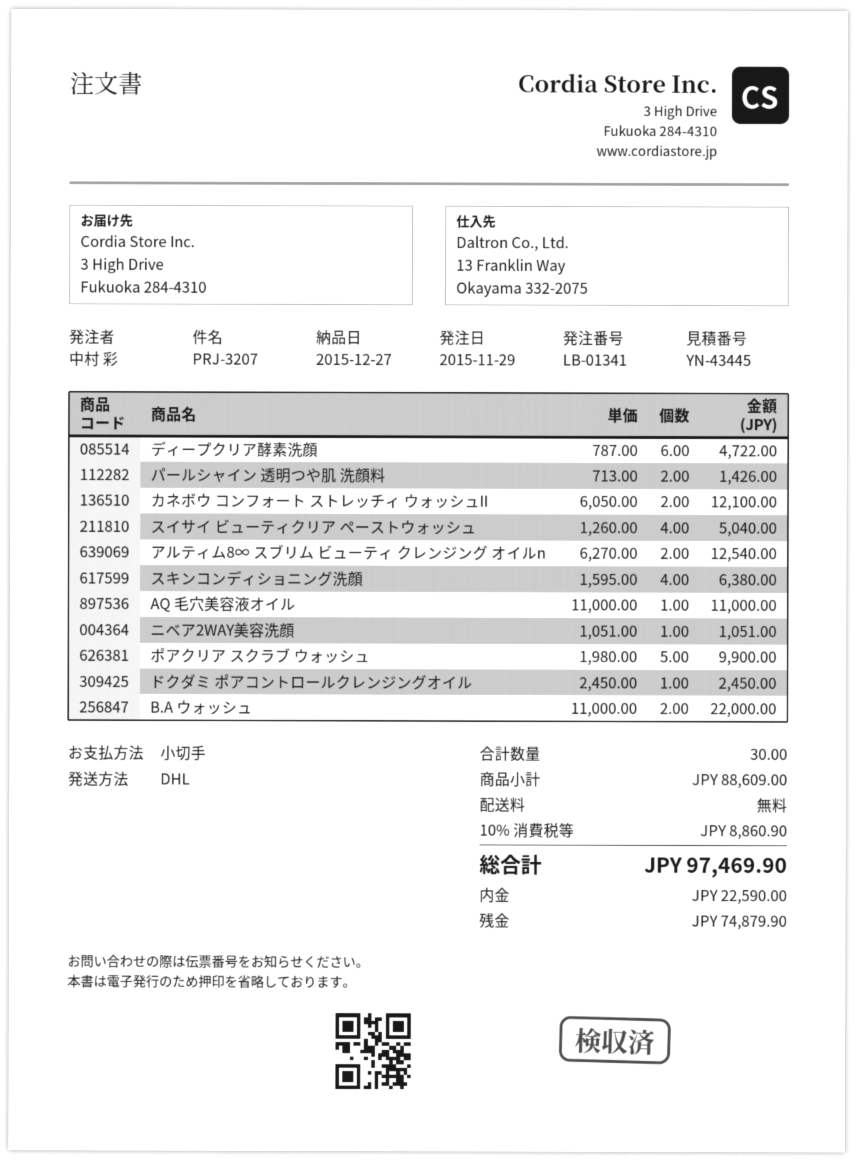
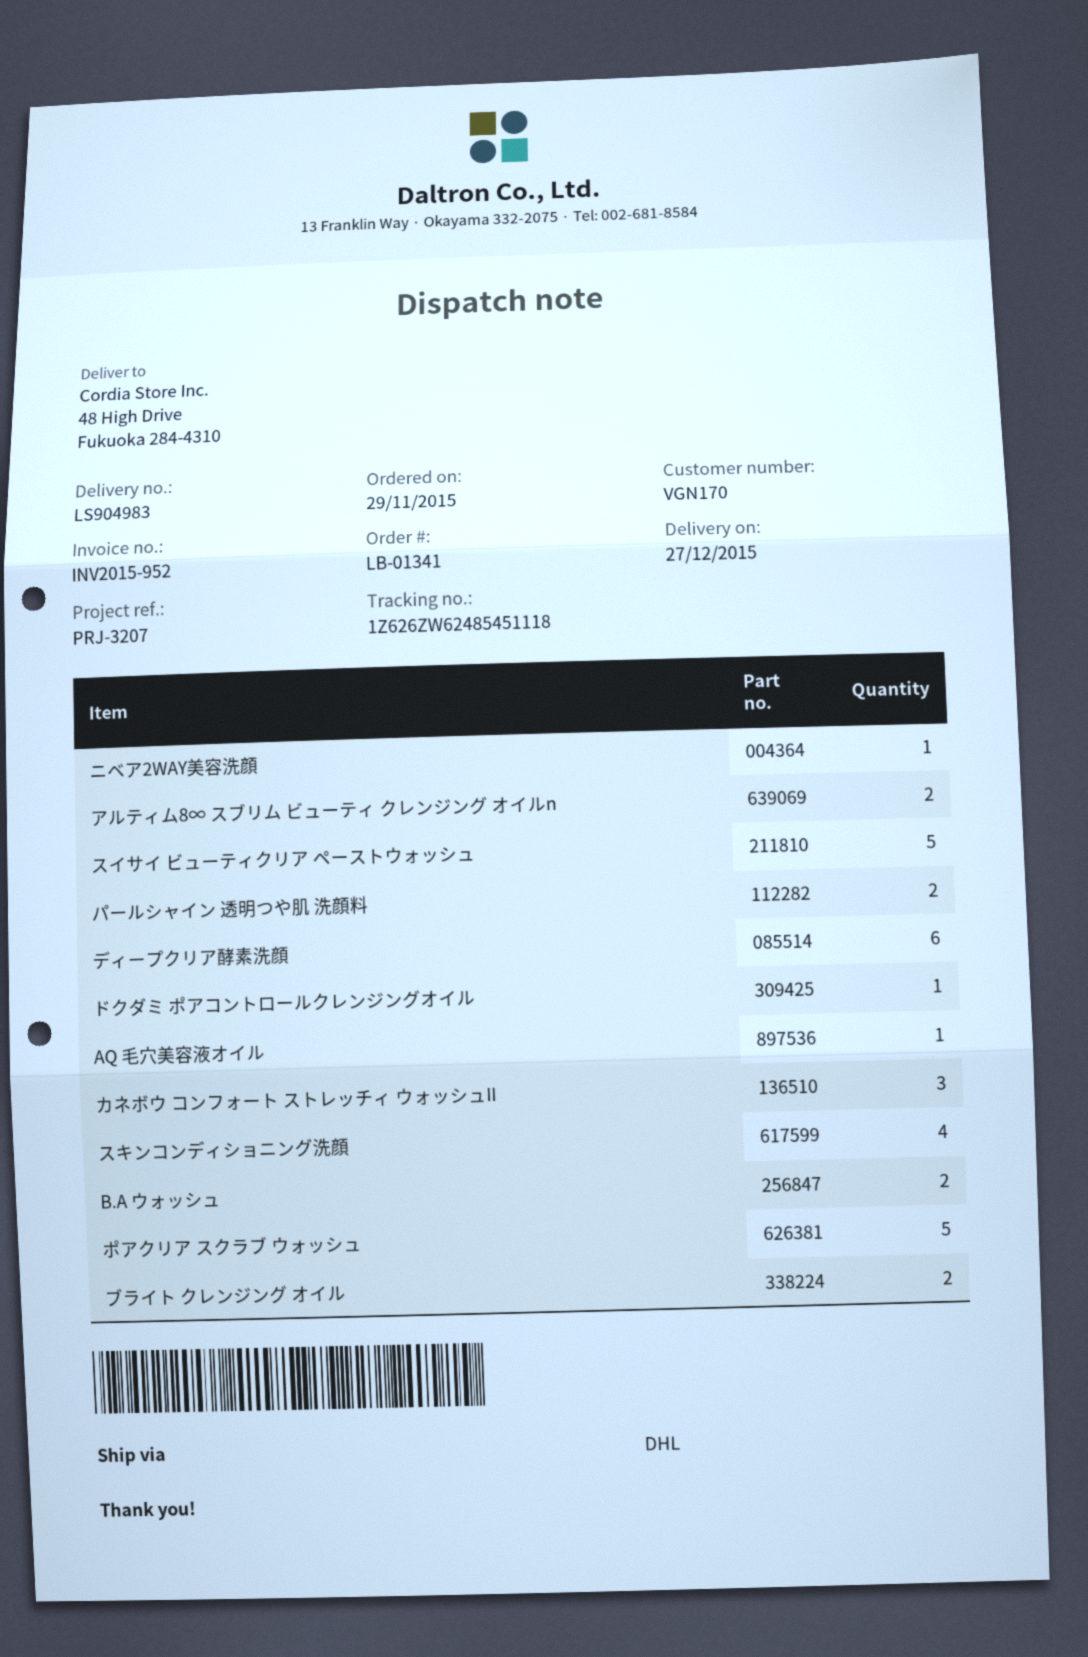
ship to: 3 High Drive, Fukuoka 284-4310 -> 48 High Drive, Fukuoka 284-4310
カネボウ コンフォート ストレッチィ ウォッシュII: 2 -> 3
スイサイ ビューティクリア ペーストウォッシュ: 4 -> 5
ブライト クレンジング オイル: none -> 2

